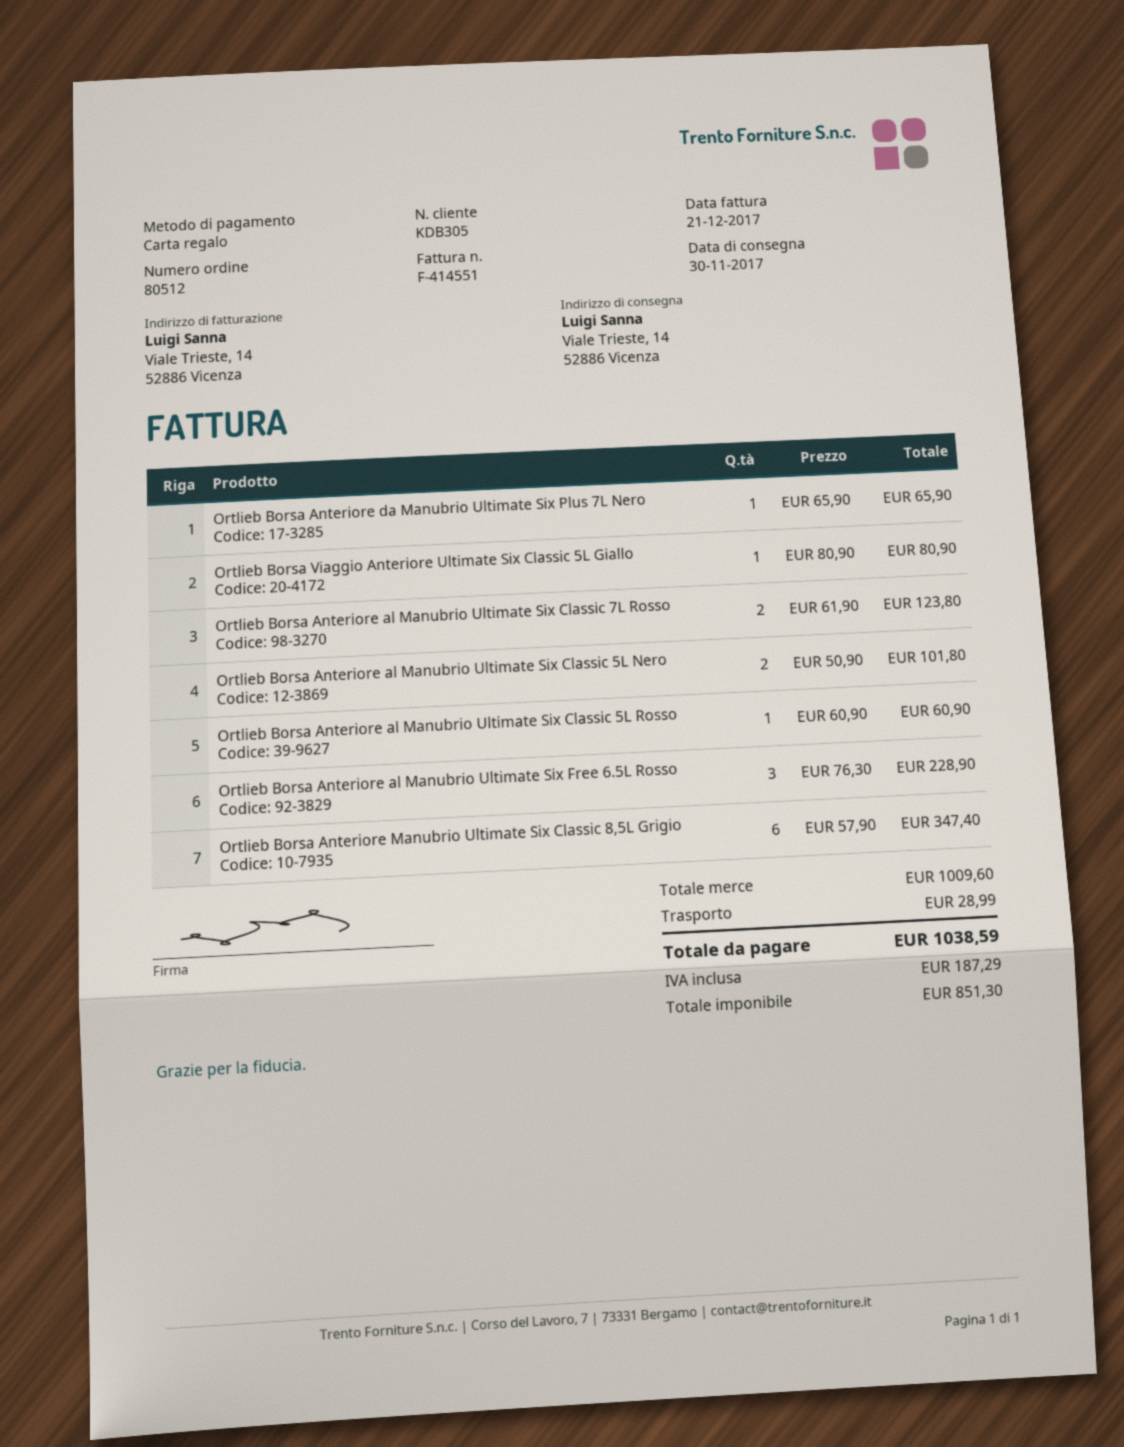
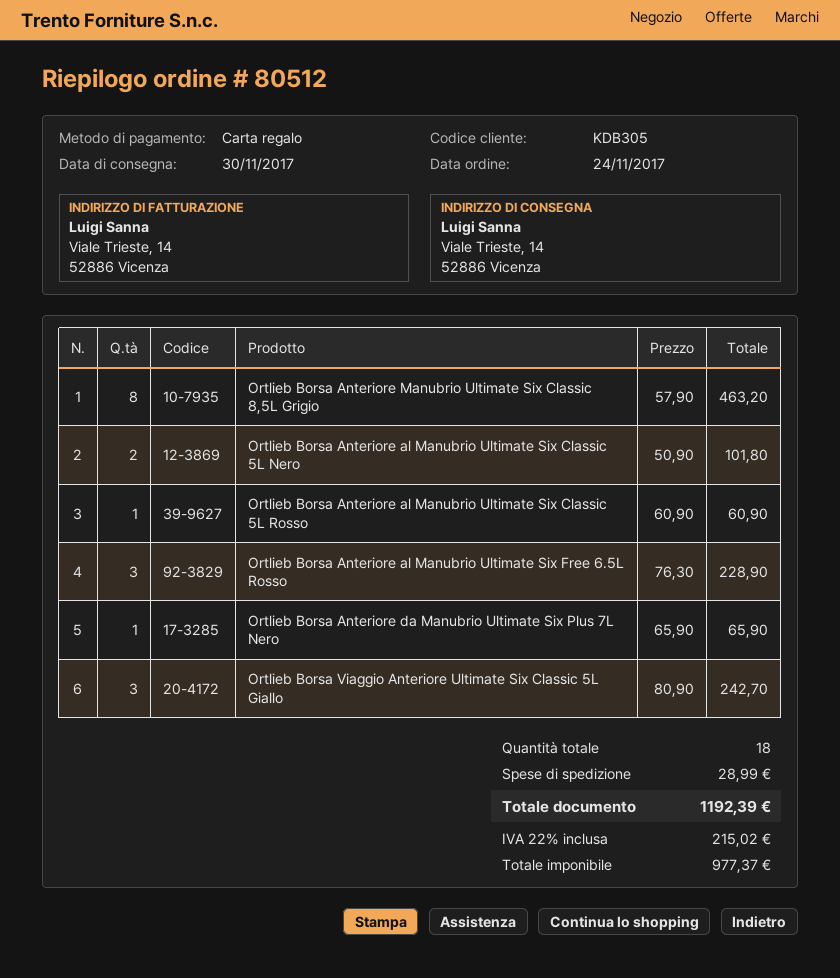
Ortlieb Borsa Viaggio Anteriore Ultimate Six Classic 5L Giallo: 1 x 80.90 = 80.90 -> 3 x 80.90 = 242.70
Ortlieb Borsa Anteriore al Manubrio Ultimate Six Classic 7L Rosso: 2 x 61.90 = 123.80 -> none
Ortlieb Borsa Anteriore Manubrio Ultimate Six Classic 8,5L Grigio: 6 x 57.90 = 347.40 -> 8 x 57.90 = 463.20
net: 851.30 -> 977.37
tax: 187.29 -> 215.02
total: 1038.59 -> 1192.39

